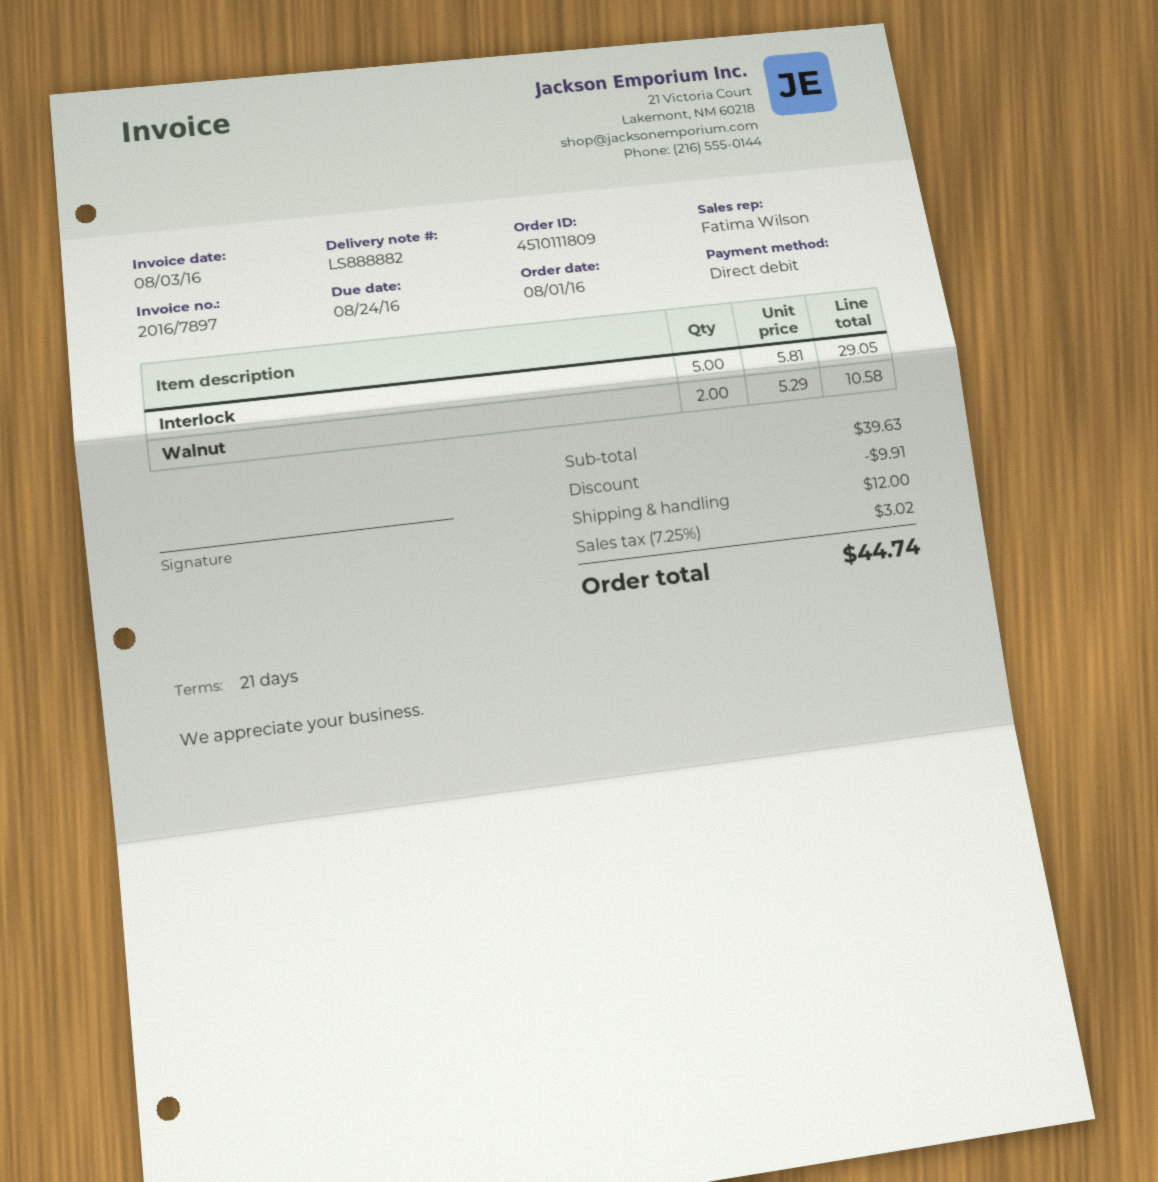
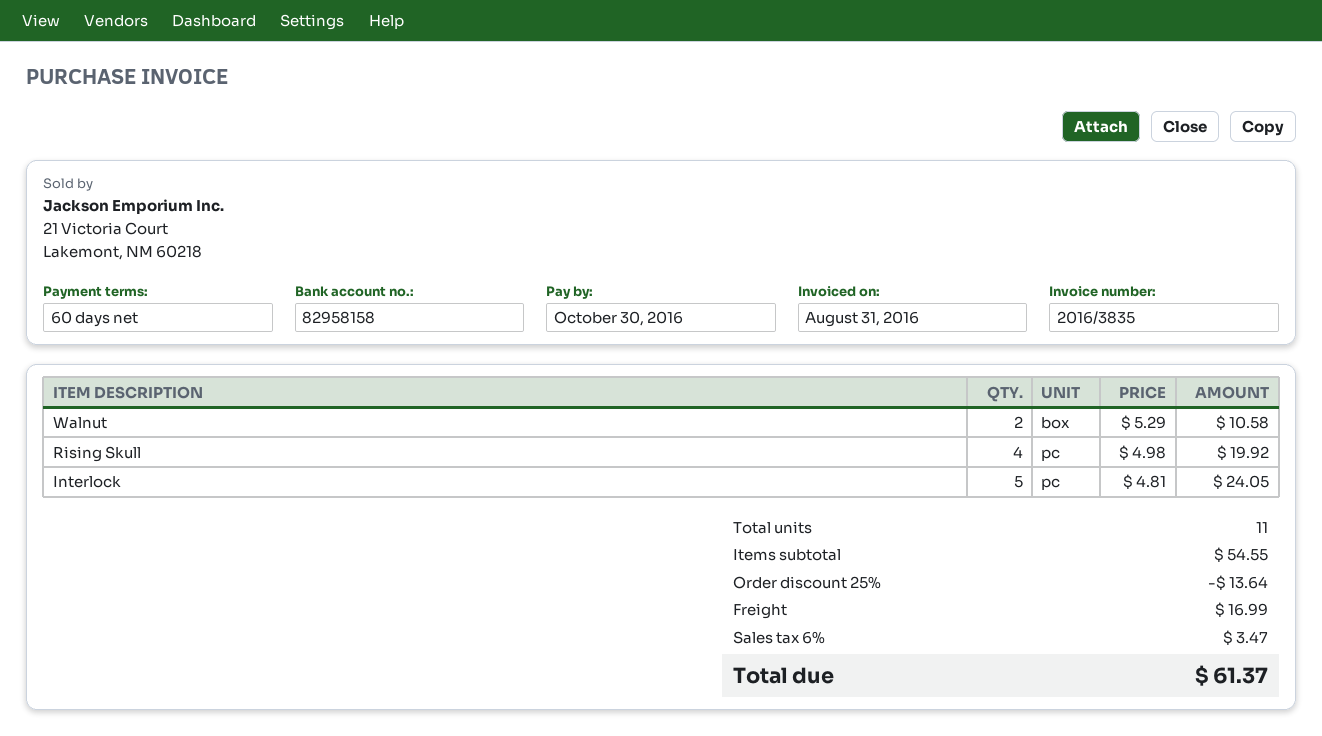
invoice number: 2016/7897 -> 2016/3835
invoice date: 2016-08-03 -> 2016-08-31
payment terms: 21 days -> 60 days
due date: 2016-08-24 -> 2016-10-30
Interlock: 5 x 5.81 = 29.05 -> 5 x 4.81 = 24.05
Rising Skull: none -> 4 x 4.98 = 19.92
subtotal: 39.63 -> 54.55
discount: 9.91 -> 13.64
shipping: 12.00 -> 16.99
tax: 7.25% = 3.02 -> 6% = 3.47
total: 44.74 -> 61.37

